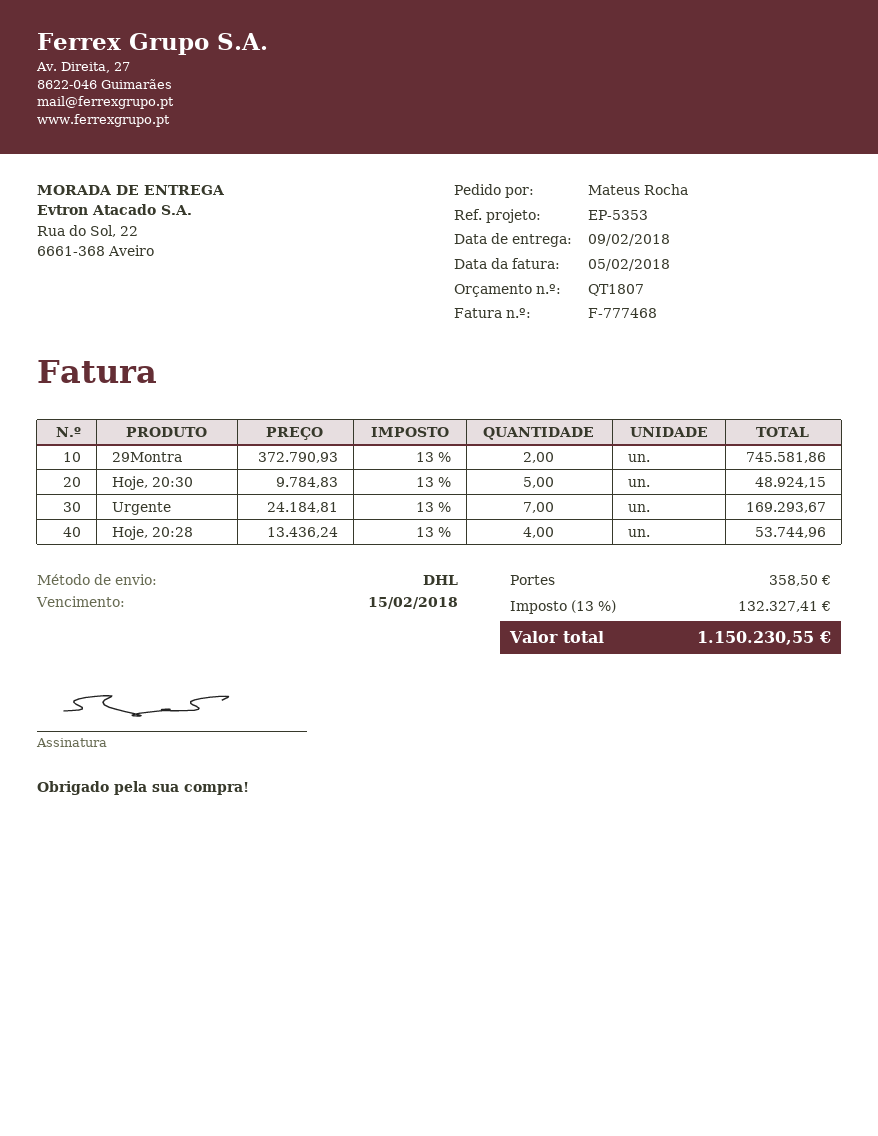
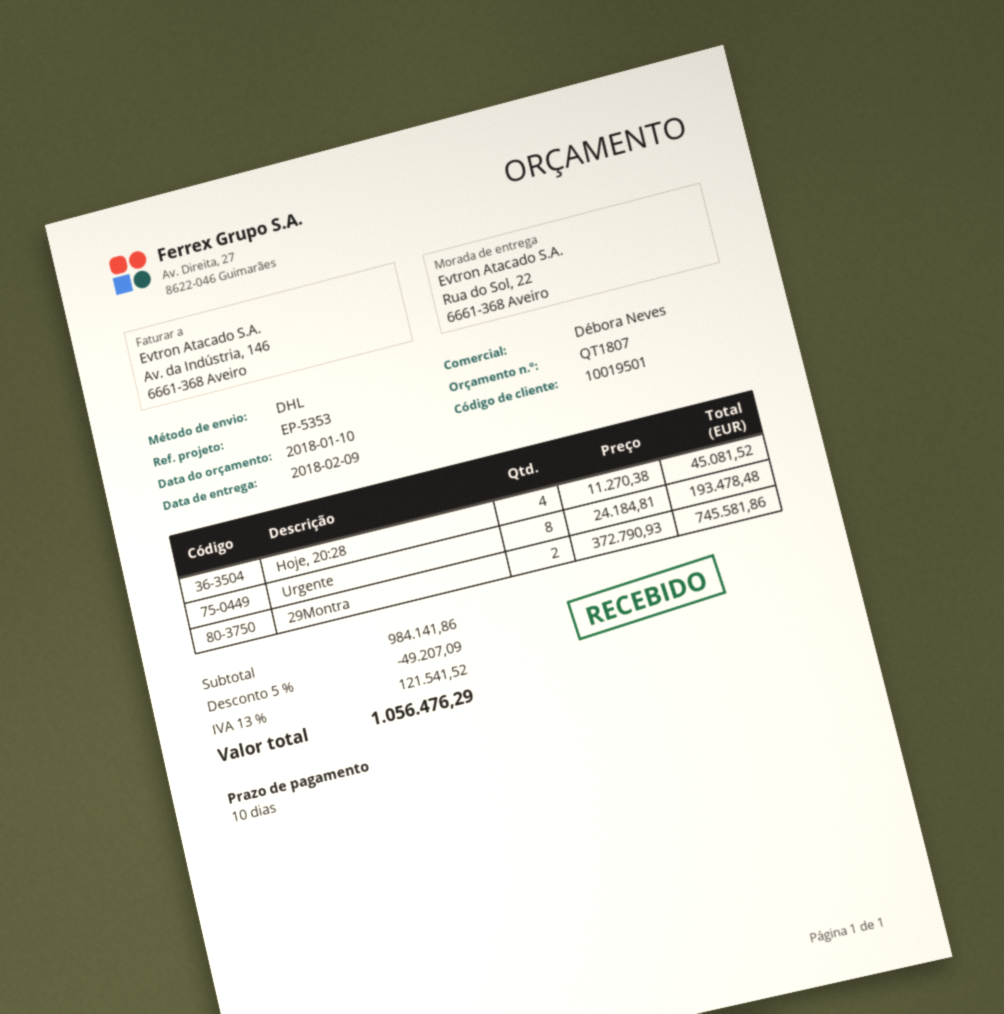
Hoje, 20:30: 5 x 9784.83 = 48924.15 -> none
Urgente: 7 x 24184.81 = 169293.67 -> 8 x 24184.81 = 193478.48
Hoje, 20:28: 4 x 13436.24 = 53744.96 -> 4 x 11270.38 = 45081.52
discount: none -> 5% = 49207.09
shipping: 358.50 -> none
tax: 13% = 132327.41 -> 13% = 121541.52
total: 1150230.55 -> 1056476.29

